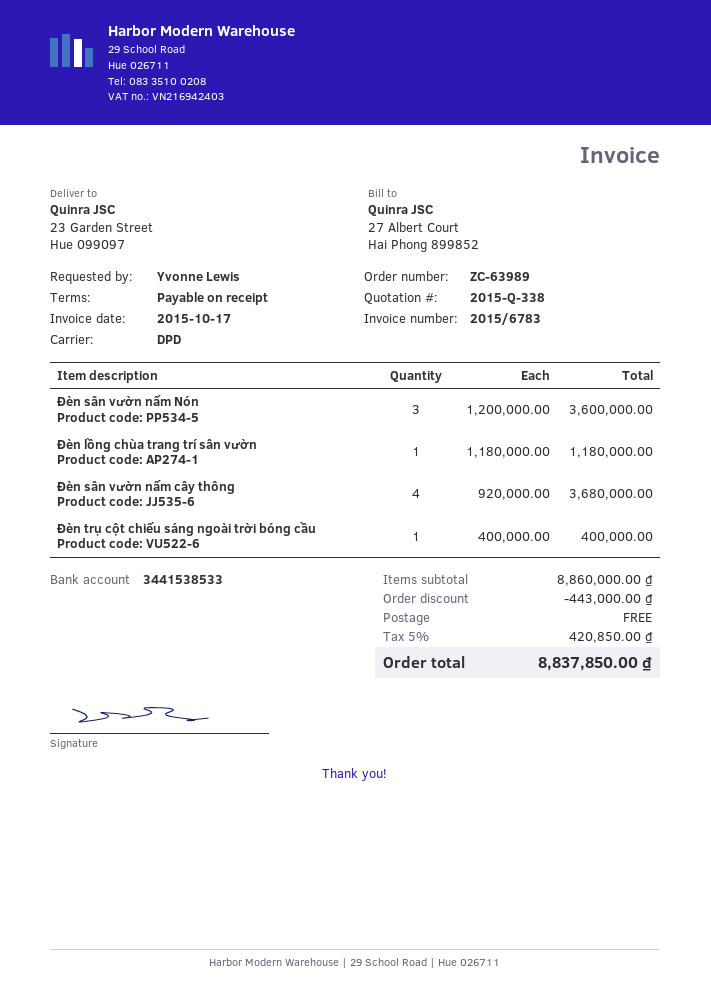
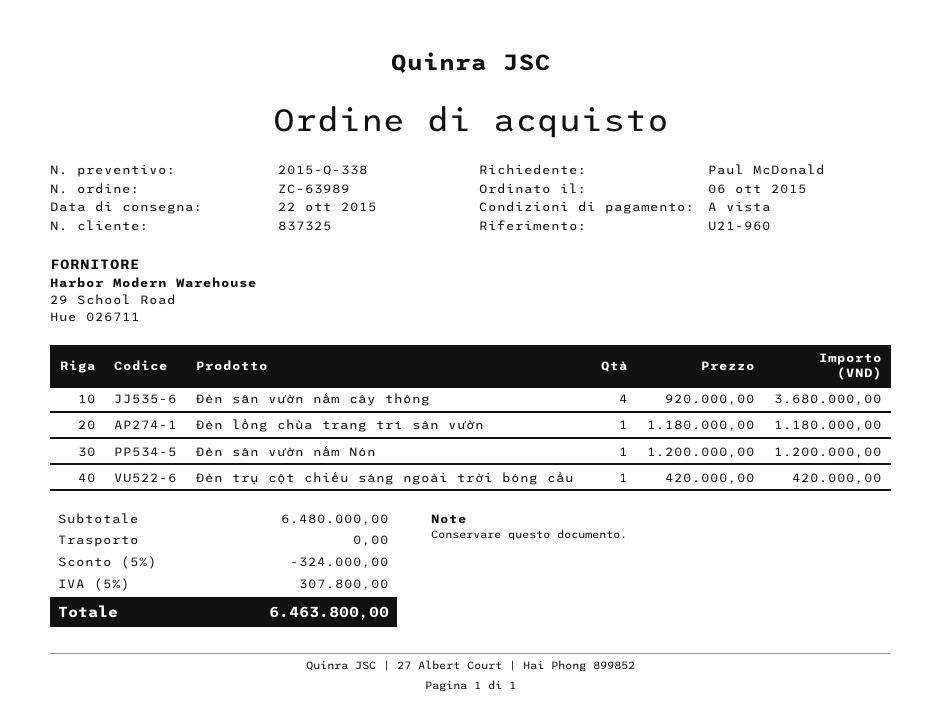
ordered by: Yvonne Lewis -> Paul McDonald
Đèn sân vườn nấm Nón: 3 x 1200000.00 = 3600000.00 -> 1 x 1200000.00 = 1200000.00
Đèn trụ cột chiếu sáng ngoài trời bóng cầu: 1 x 400000.00 = 400000.00 -> 1 x 420000.00 = 420000.00
subtotal: 8860000.00 -> 6480000.00
discount: 443000.00 -> 324000.00
tax: 5% = 420850.00 -> 5% = 307800.00
total: 8837850.00 -> 6463800.00

